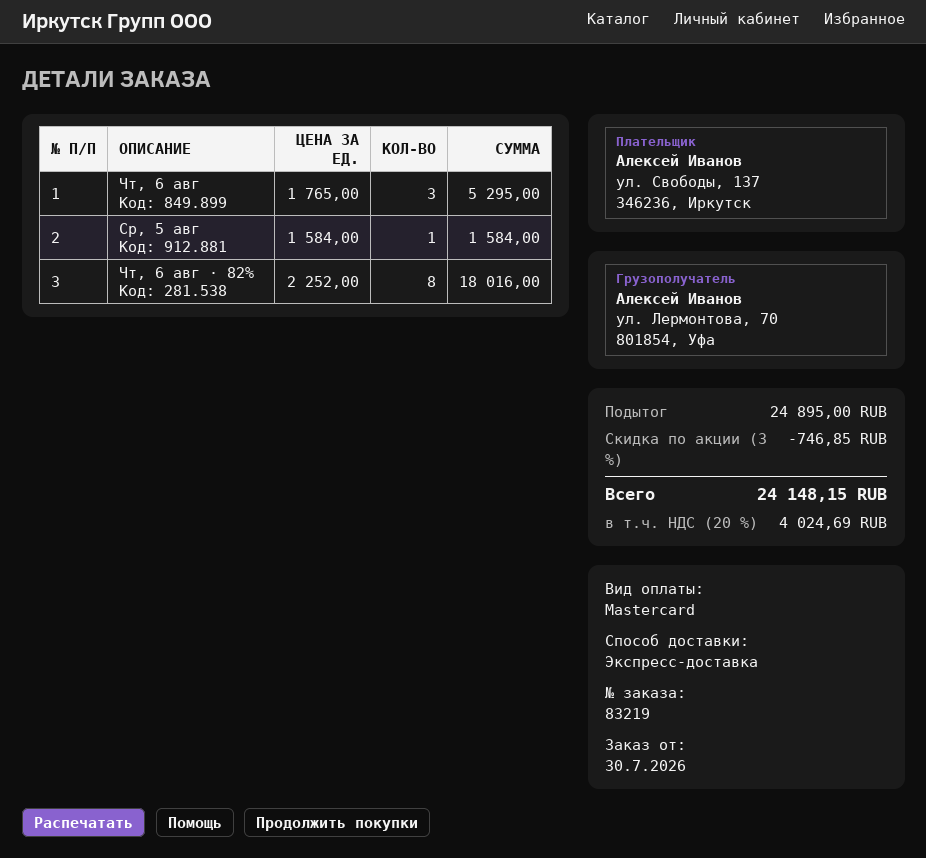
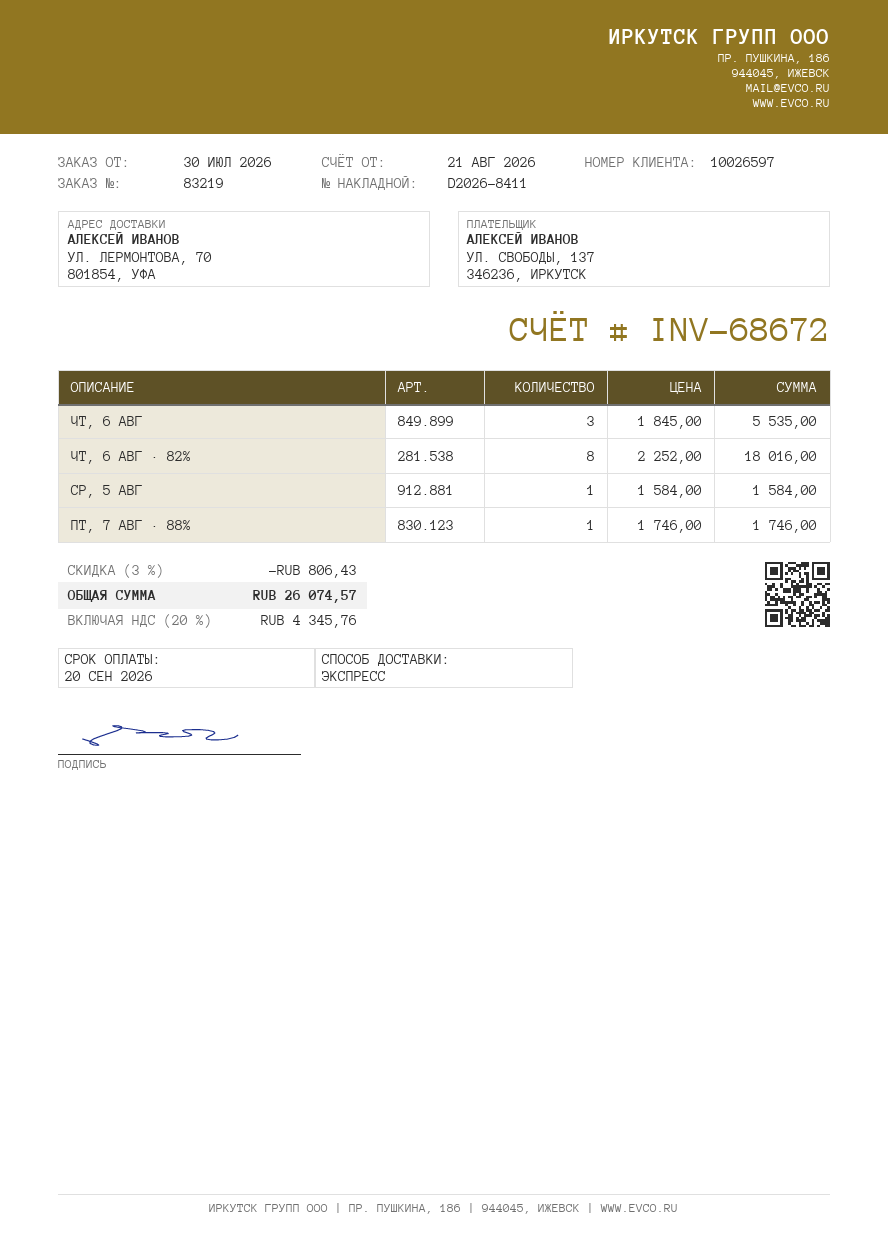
Чт, 6 авг: 3 x 1765.00 = 5295.00 -> 3 x 1845.00 = 5535.00
ПТ, 7 АВГ · 88%: none -> 1 x 1746.00 = 1746.00
discount: 3% = 746.85 -> 3% = 806.43
tax: 20% = 4024.69 -> 20% = 4345.76
total: 24148.15 -> 26074.57

